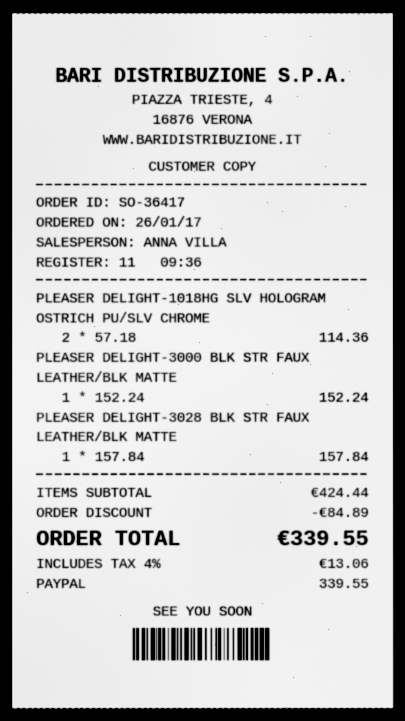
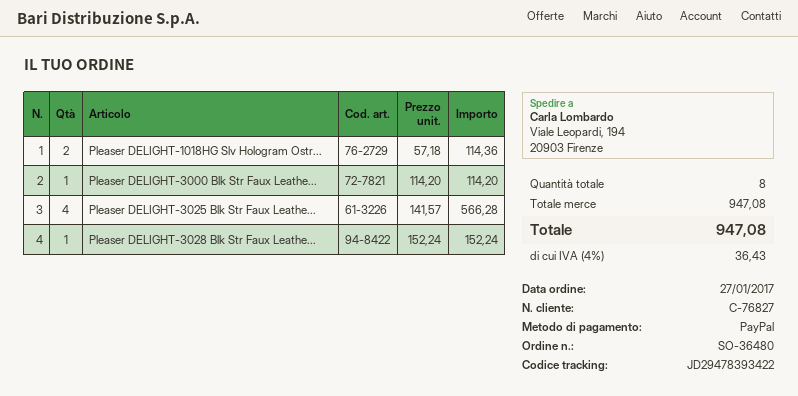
order number: SO-36417 -> SO-36480
order date: 2017-01-26 -> 2017-01-27
PLEASER DELIGHT-3000 BLK STR FAUX LEATHER/BLK MATTE: 1 x 152.24 = 152.24 -> 1 x 114.20 = 114.20
PLEASER DELIGHT-3028 BLK STR FAUX LEATHER/BLK MATTE: 1 x 157.84 = 157.84 -> 1 x 152.24 = 152.24
Pleaser DELIGHT-3025 Blk Str Faux Leathe...: none -> 4 x 141.57 = 566.28
subtotal: 424.44 -> 947.08
discount: 84.89 -> none
tax: 4% = 13.06 -> 4% = 36.43
total: 339.55 -> 947.08

